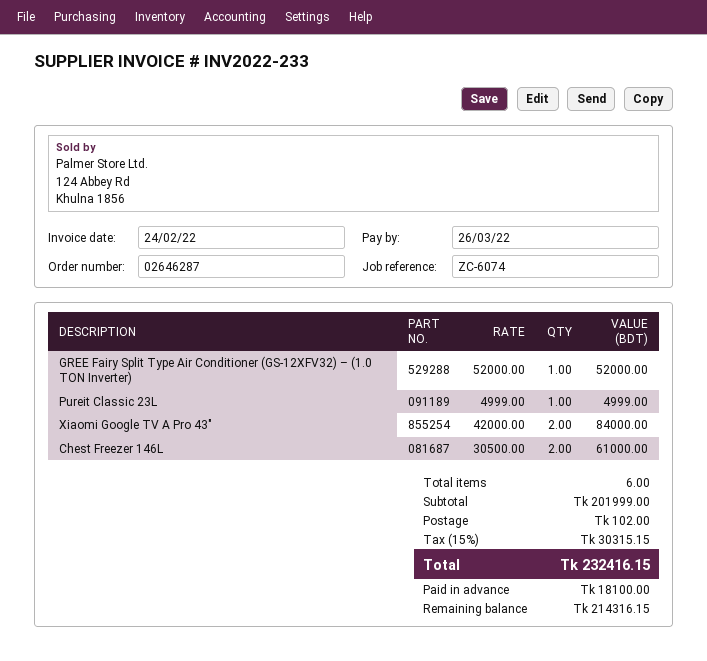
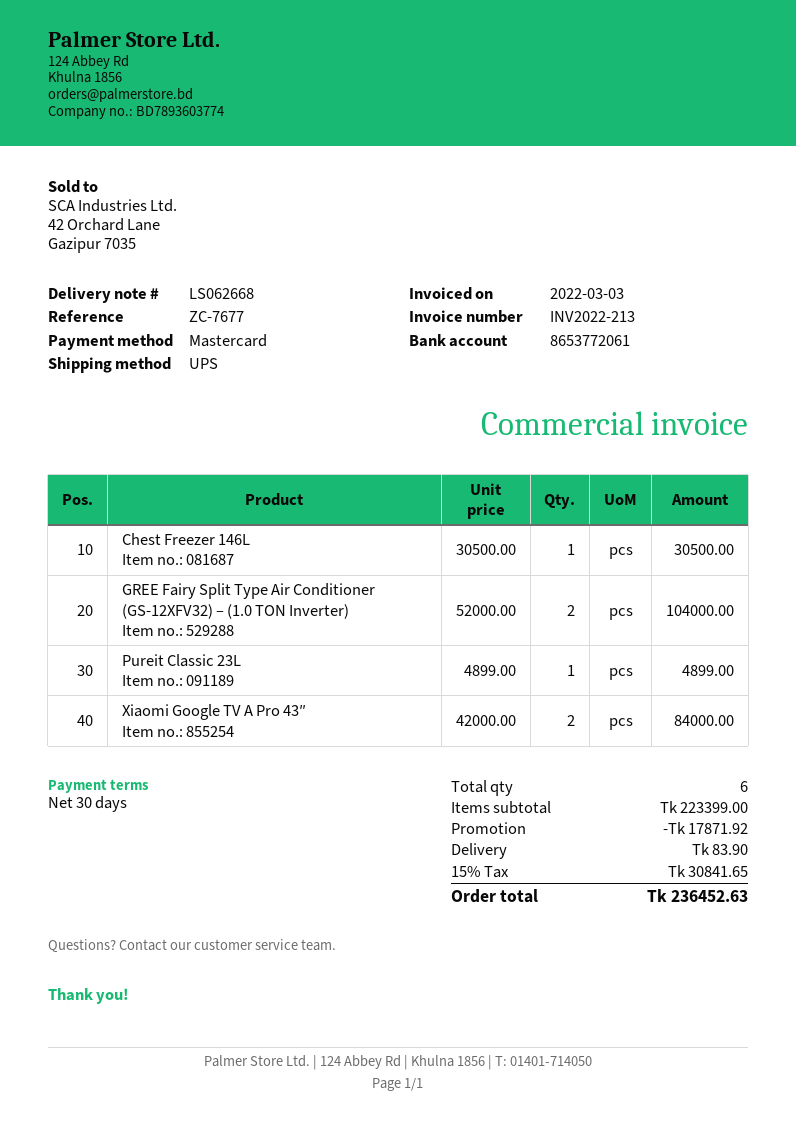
invoice number: INV2022-233 -> INV2022-213
invoice date: 2022-02-24 -> 2022-03-03
reference: ZC-6074 -> ZC-7677
GREE Fairy Split Type Air Conditioner (GS-12XFV32) – (1.0 TON Inverter): 1 x 52000.00 = 52000.00 -> 2 x 52000.00 = 104000.00
Pureit Classic 23L: 1 x 4999.00 = 4999.00 -> 1 x 4899.00 = 4899.00
Chest Freezer 146L: 2 x 30500.00 = 61000.00 -> 1 x 30500.00 = 30500.00
subtotal: 201999.00 -> 223399.00
discount: none -> 17871.92
shipping: 102.00 -> 83.90
tax: 15% = 30315.15 -> 15% = 30841.65
total: 232416.15 -> 236452.63

